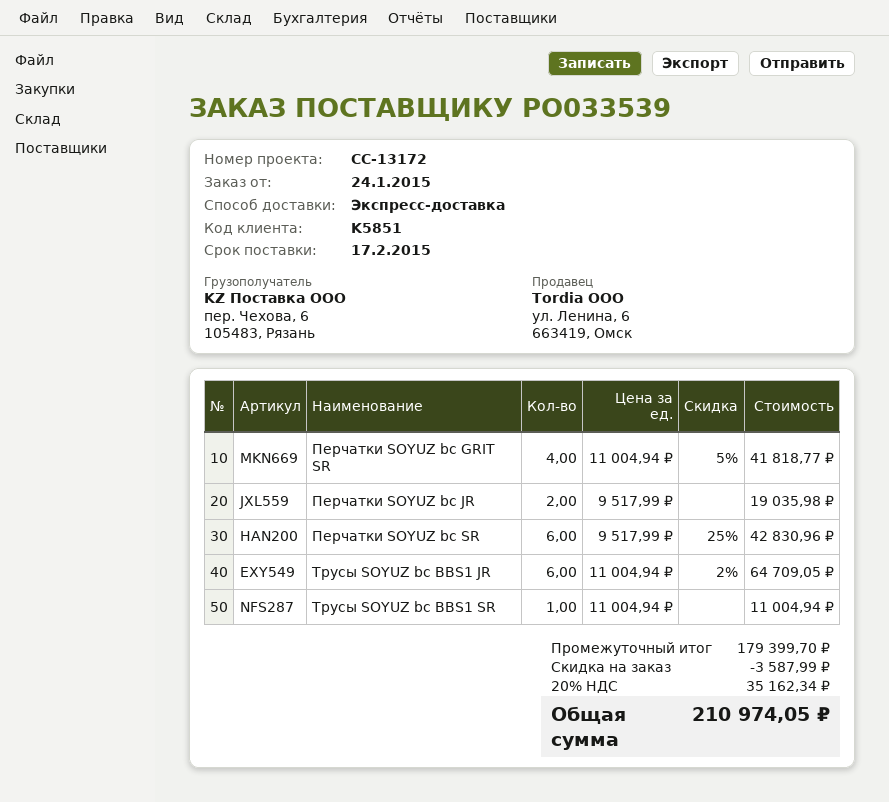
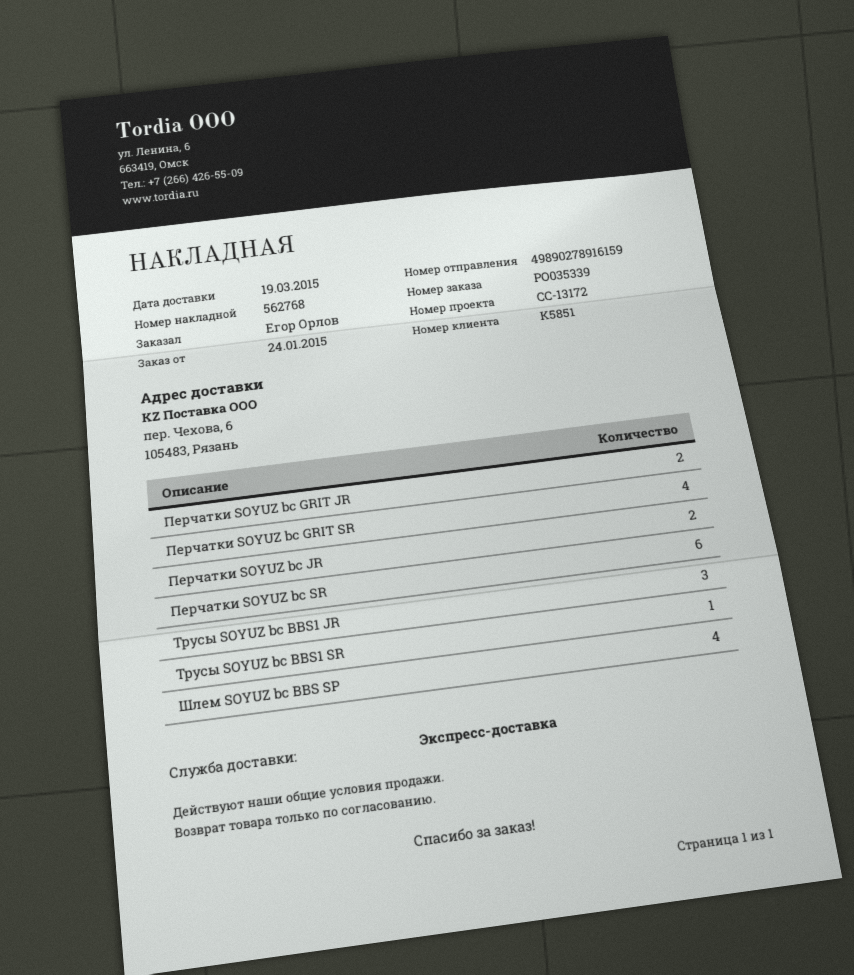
order number: PO033539 -> PO035339
delivery date: 2015-02-17 -> 2015-03-19
Трусы SOYUZ bc BBS1 JR: 6 -> 3
Перчатки SOYUZ bc GRIT JR: none -> 2
Шлем SOYUZ bc BBS SP: none -> 4

